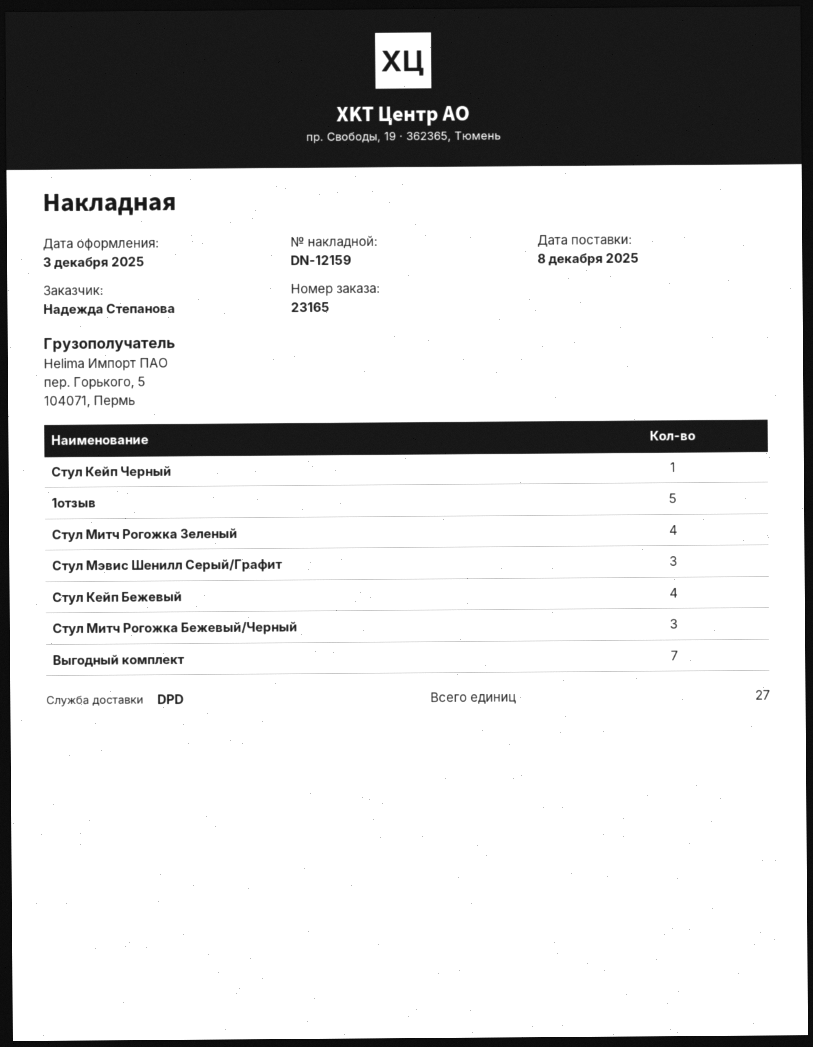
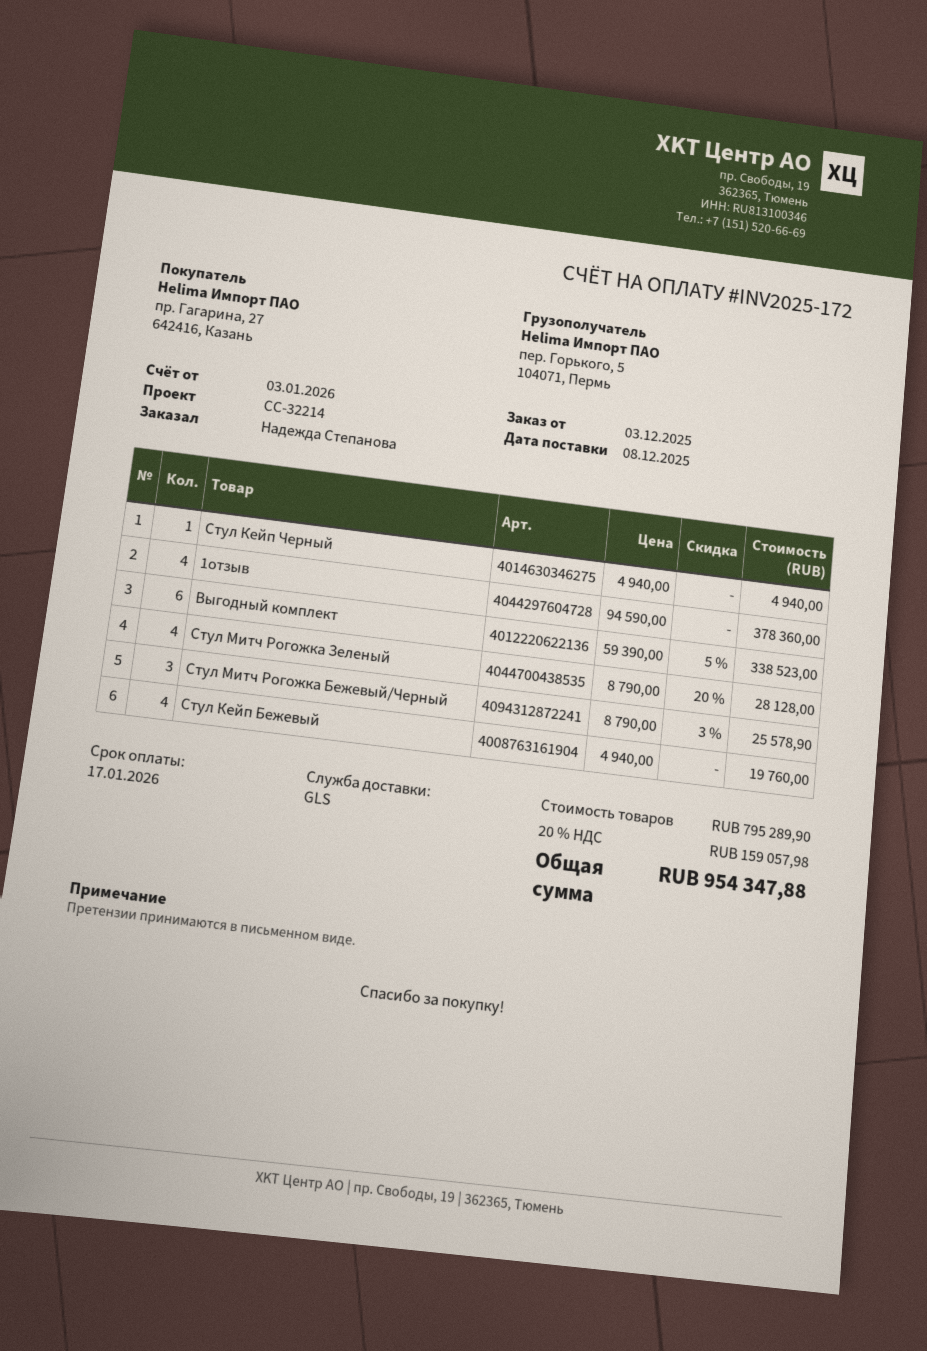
shipping method: DPD -> GLS
1отзыв: 5 -> 4
Стул Мэвис Шенилл Серый/Графит: 3 -> none
Выгодный комплект: 7 -> 6

